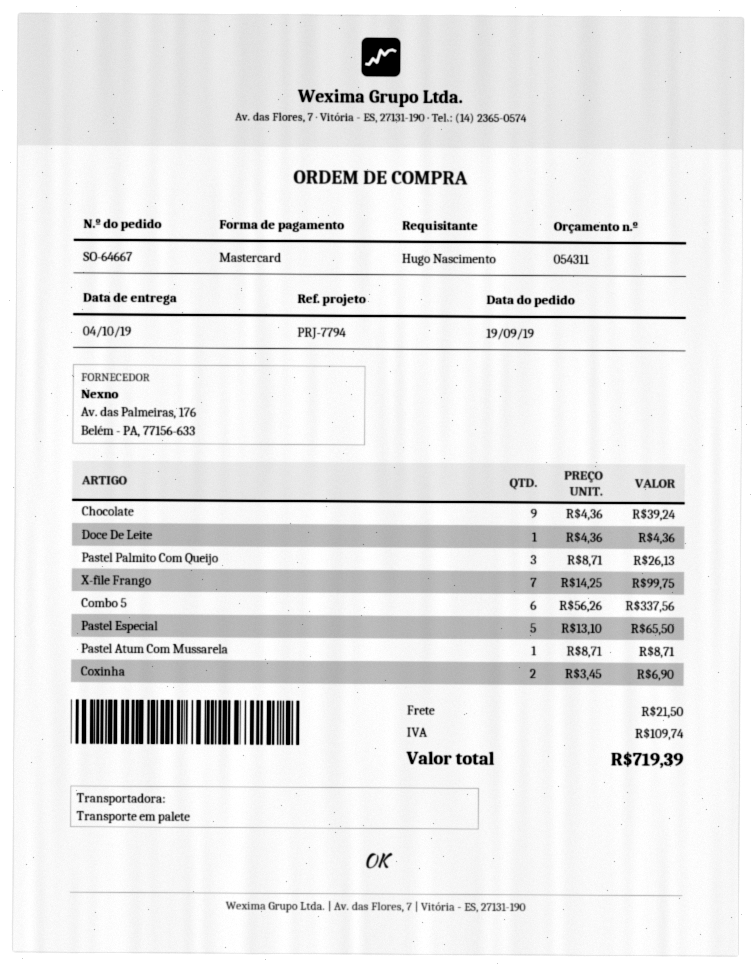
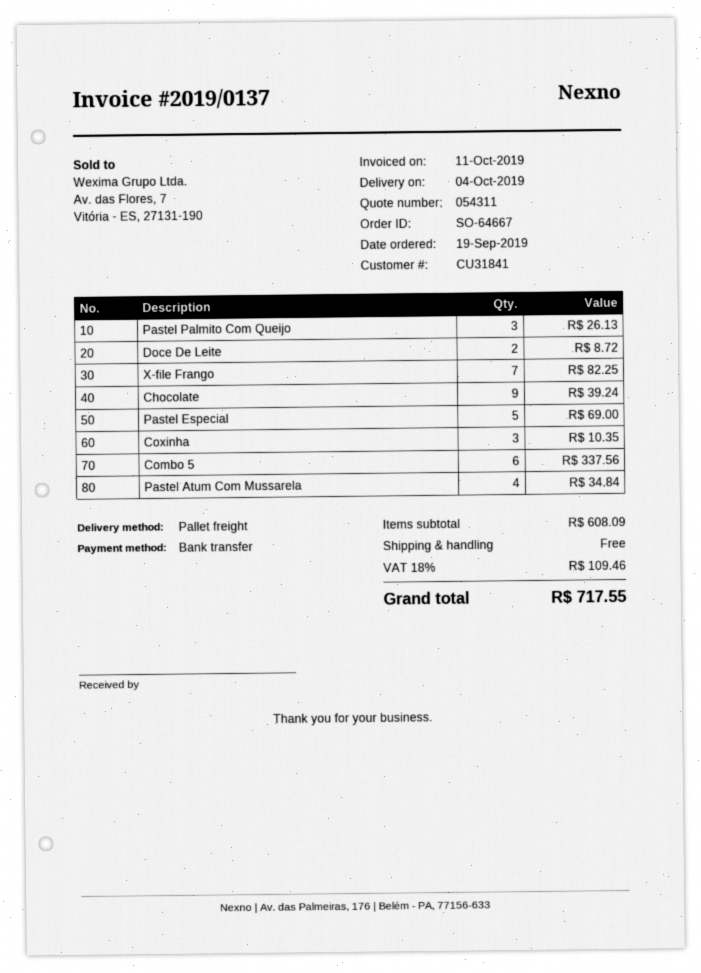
payment method: Mastercard -> bank transfer
Doce De Leite: 1 for 4.36 -> 2 for 8.72
X-file Frango: 7 for 99.75 -> 7 for 82.25
Pastel Especial: 5 for 65.50 -> 5 for 69.00
Pastel Atum Com Mussarela: 1 for 8.71 -> 4 for 34.84
Coxinha: 2 for 6.90 -> 3 for 10.35
shipping: 21.50 -> 0.00
tax: 109.74 -> 109.46
total: 719.39 -> 717.55

